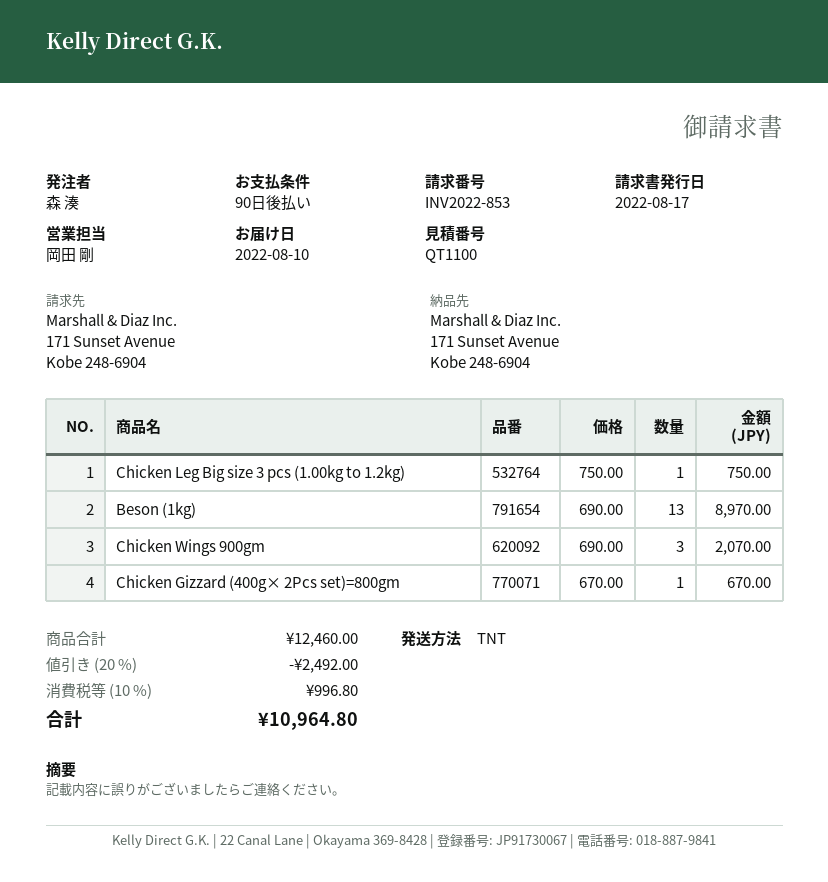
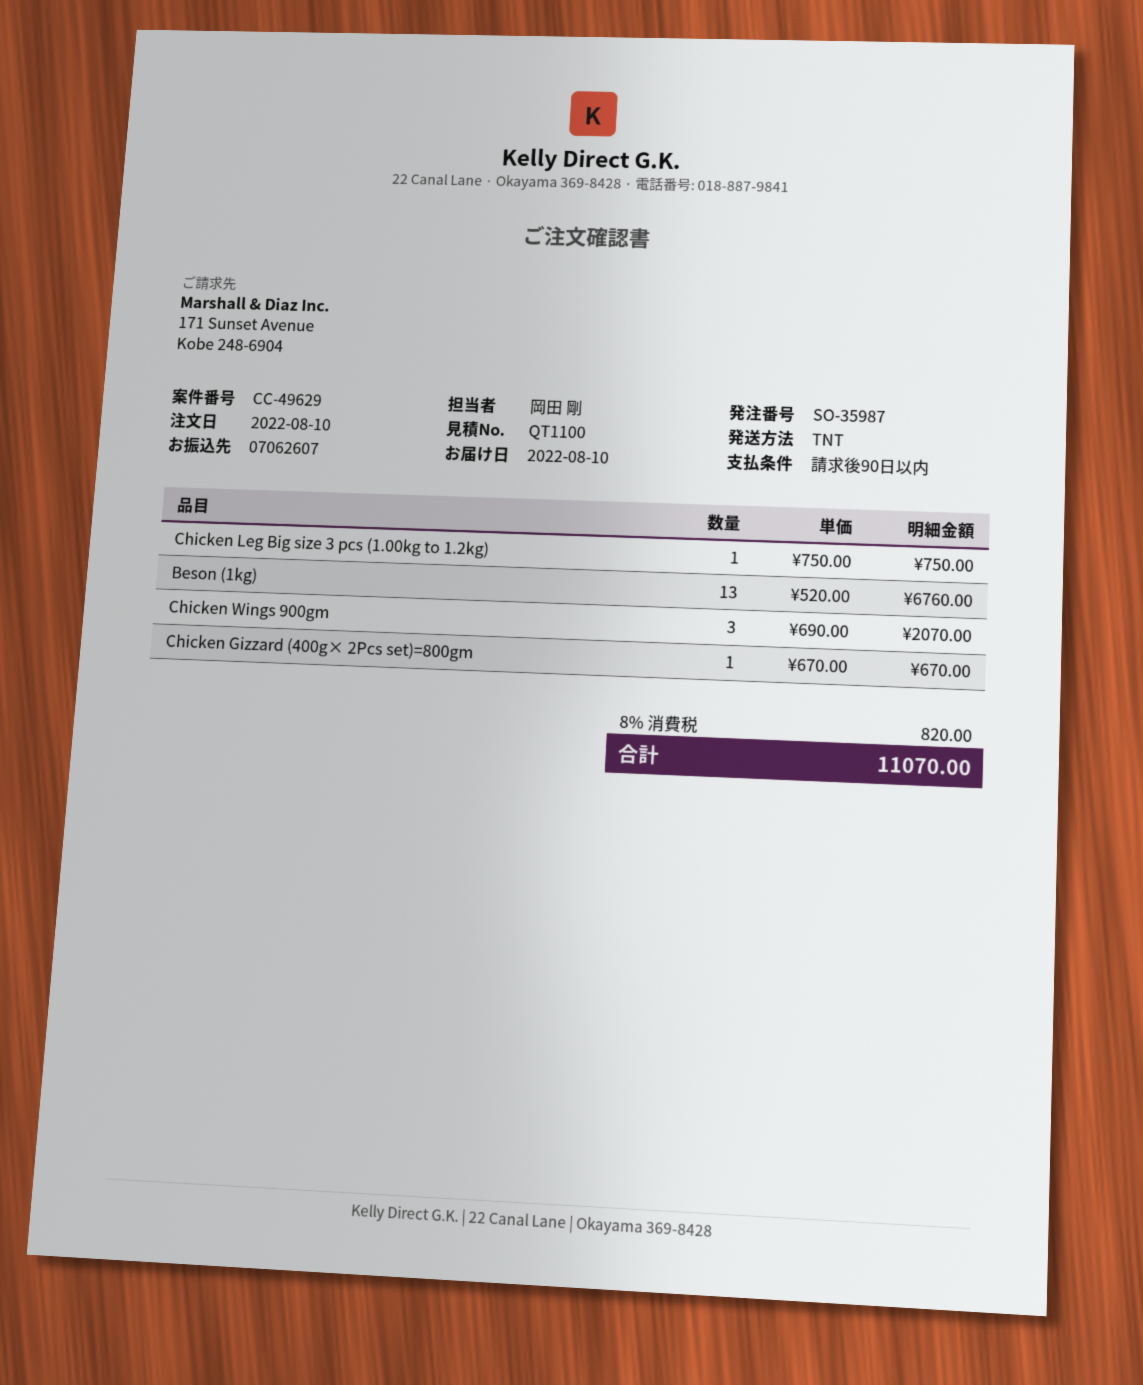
Beson (1kg): 13 x 690.00 = 8970.00 -> 13 x 520.00 = 6760.00
discount: 20% = 2492.00 -> none
tax: 10% = 996.80 -> 8% = 820.00
total: 10964.80 -> 11070.00

